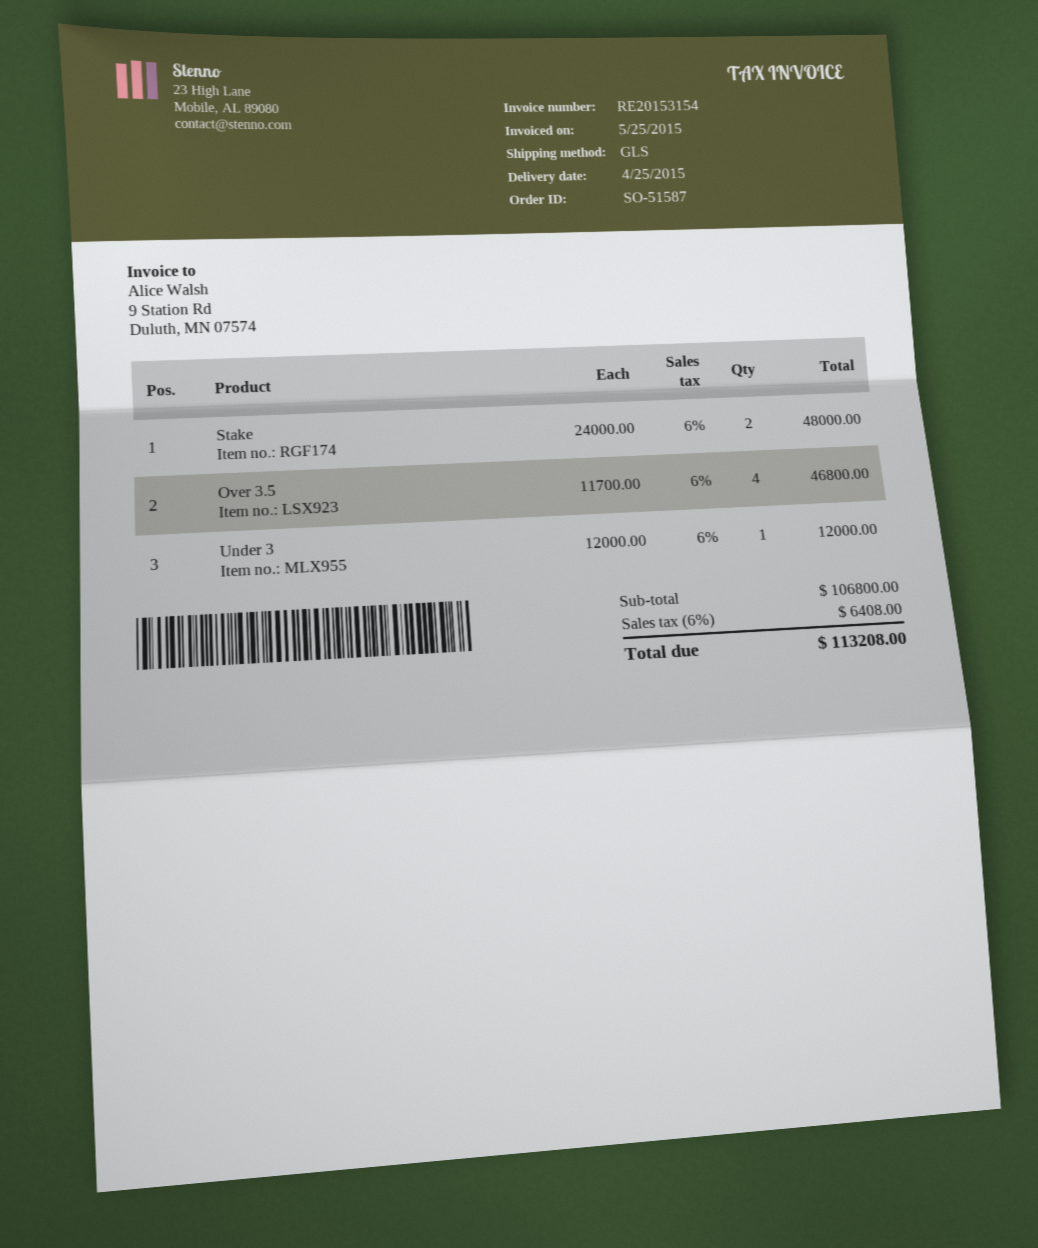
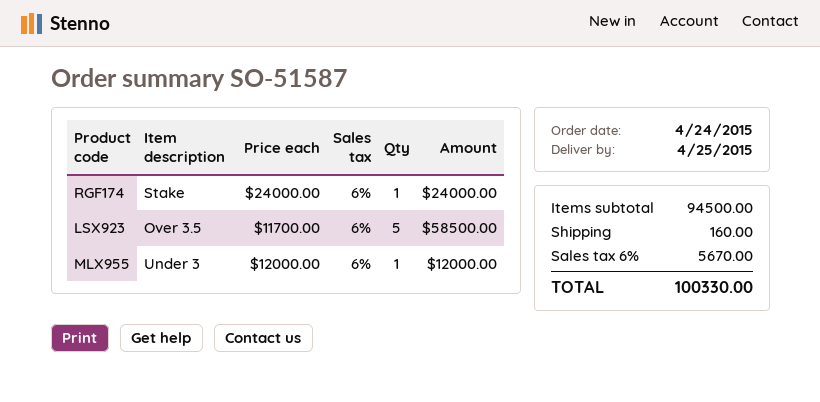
Stake: 2 x 24000.00 = 48000.00 -> 1 x 24000.00 = 24000.00
Over 3.5: 4 x 11700.00 = 46800.00 -> 5 x 11700.00 = 58500.00
subtotal: 106800.00 -> 94500.00
shipping: none -> 160.00
tax: 6% = 6408.00 -> 6% = 5670.00
total: 113208.00 -> 100330.00

